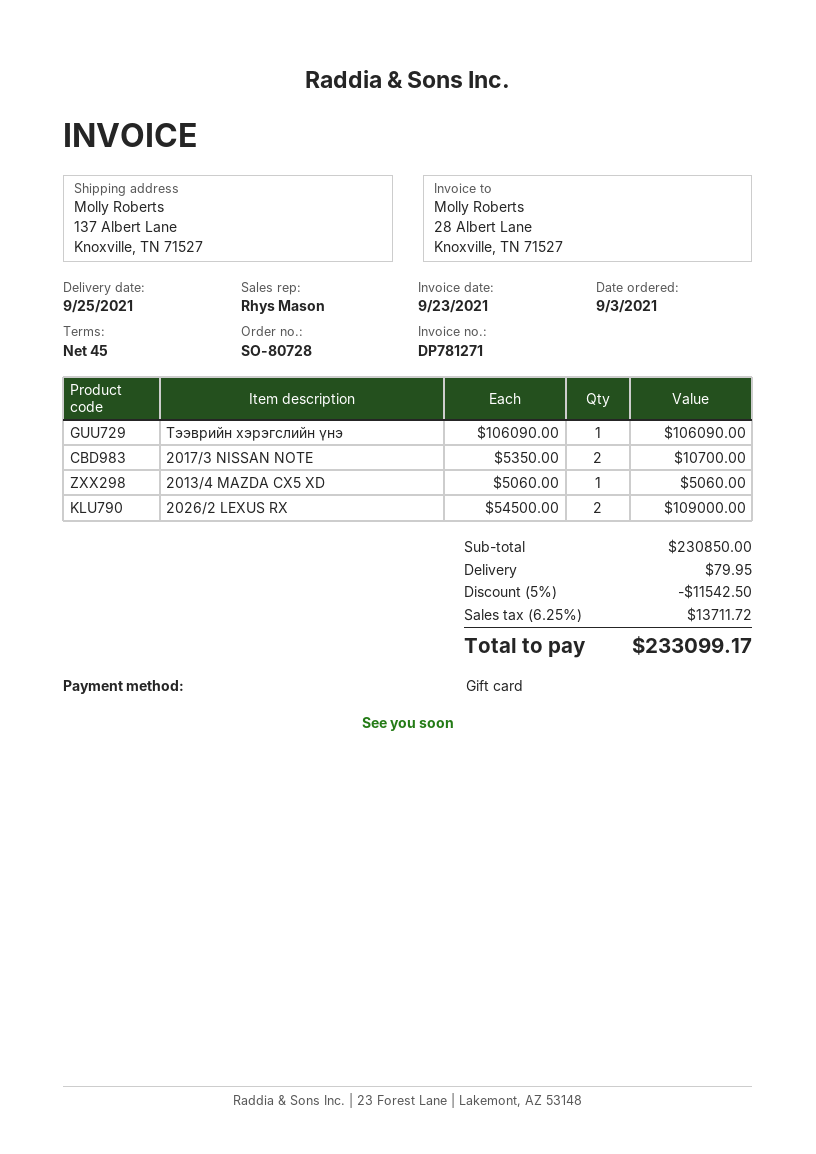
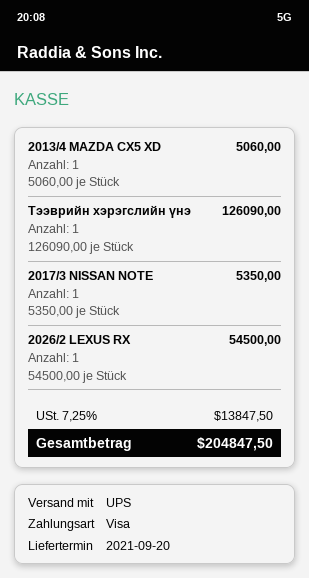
delivery date: 2021-09-25 -> 2021-09-20
payment method: gift card -> Visa
Тээврийн хэрэгслийн үнэ: 1 x 106090.00 = 106090.00 -> 1 x 126090.00 = 126090.00
2017/3 NISSAN NOTE: 2 x 5350.00 = 10700.00 -> 1 x 5350.00 = 5350.00
2026/2 LEXUS RX: 2 x 54500.00 = 109000.00 -> 1 x 54500.00 = 54500.00
discount: 5% = 11542.50 -> none
shipping: 79.95 -> none
tax: 6.25% = 13711.72 -> 7.25% = 13847.50
total: 233099.17 -> 204847.50

